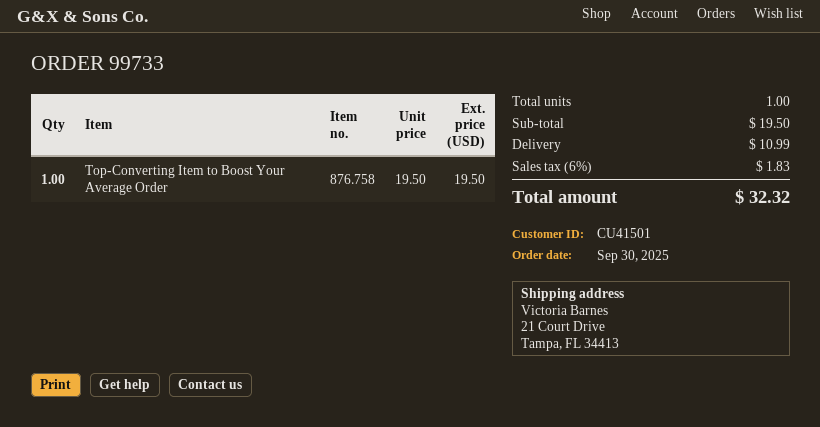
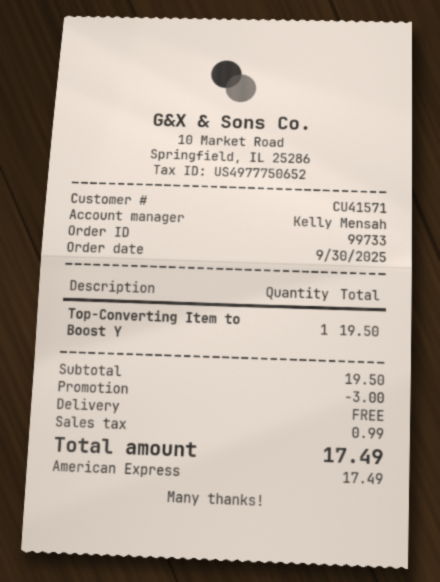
customer number: CU41501 -> CU41571
discount: none -> 3.00
shipping: 10.99 -> 0.00
tax: 1.83 -> 0.99
total: 32.32 -> 17.49

